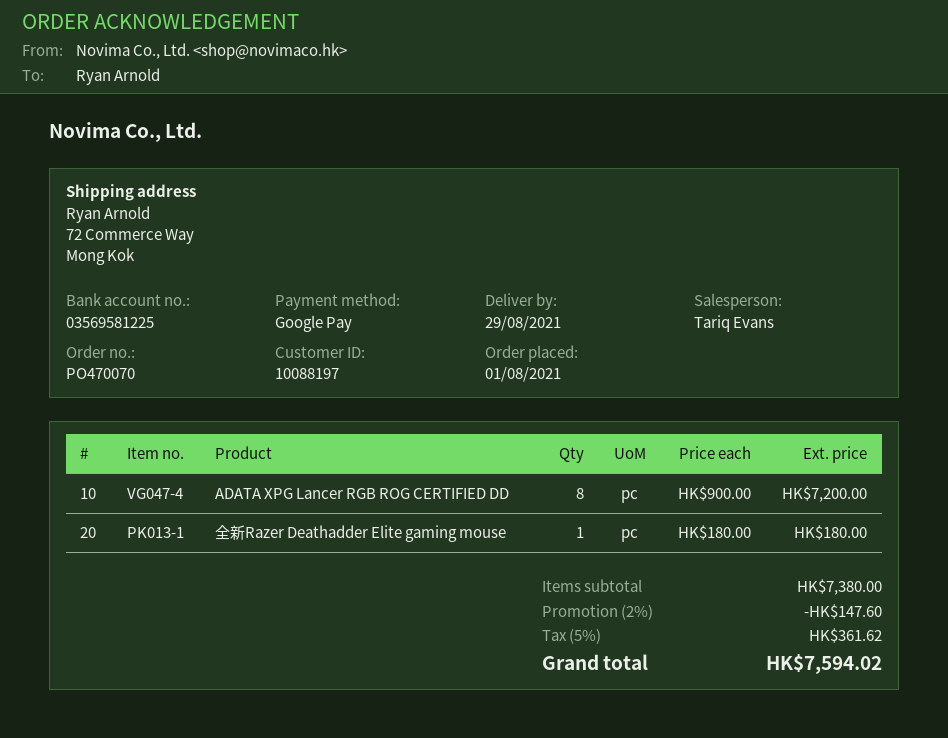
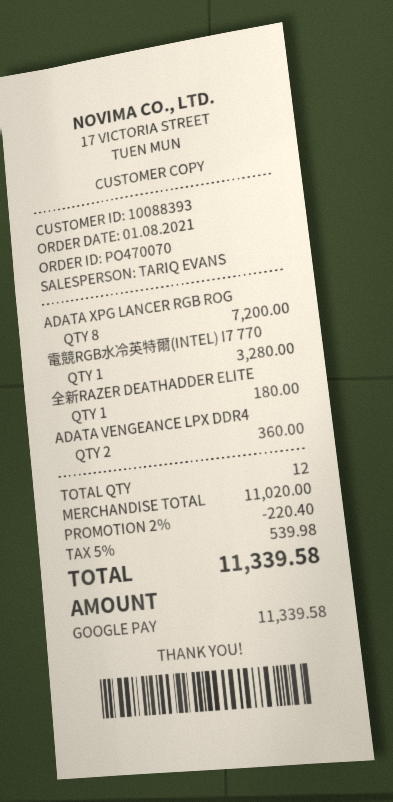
customer number: 10088197 -> 10088393
電競RGB水冷英特爾(INTEL) I7 770: none -> 1 for 3280.00
ADATA VENGEANCE LPX DDR4: none -> 2 for 360.00
subtotal: 7380.00 -> 11020.00
discount: 2% = 147.60 -> 2% = 220.40
tax: 5% = 361.62 -> 5% = 539.98
total: 7594.02 -> 11339.58

